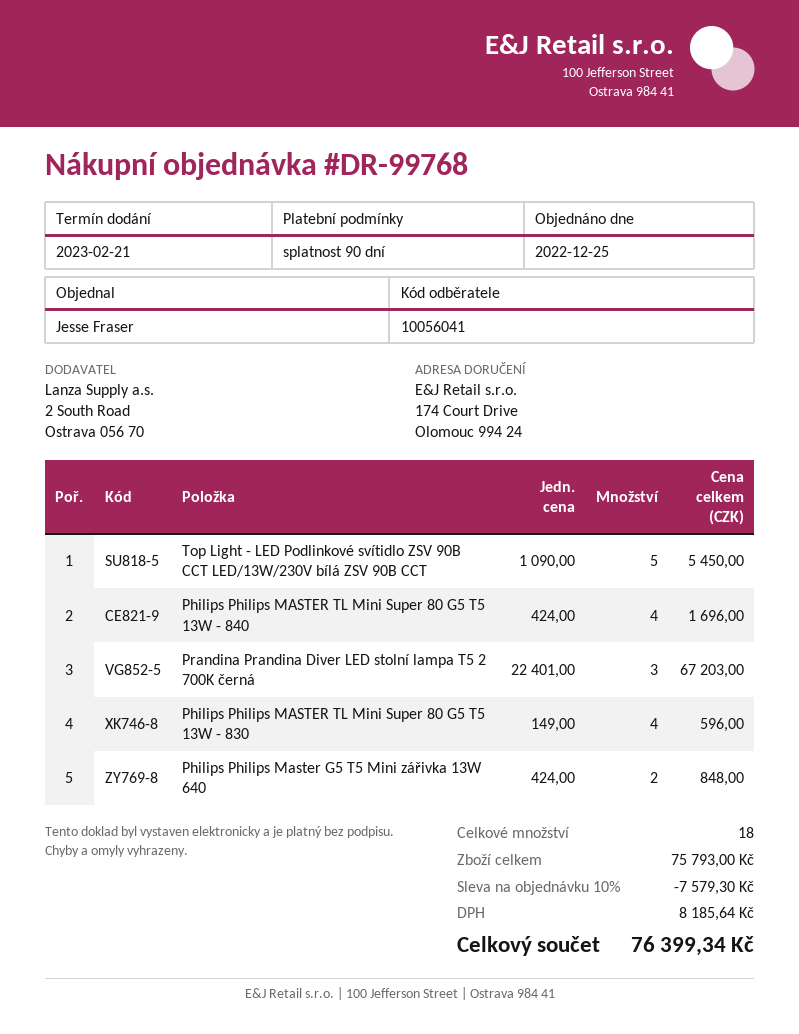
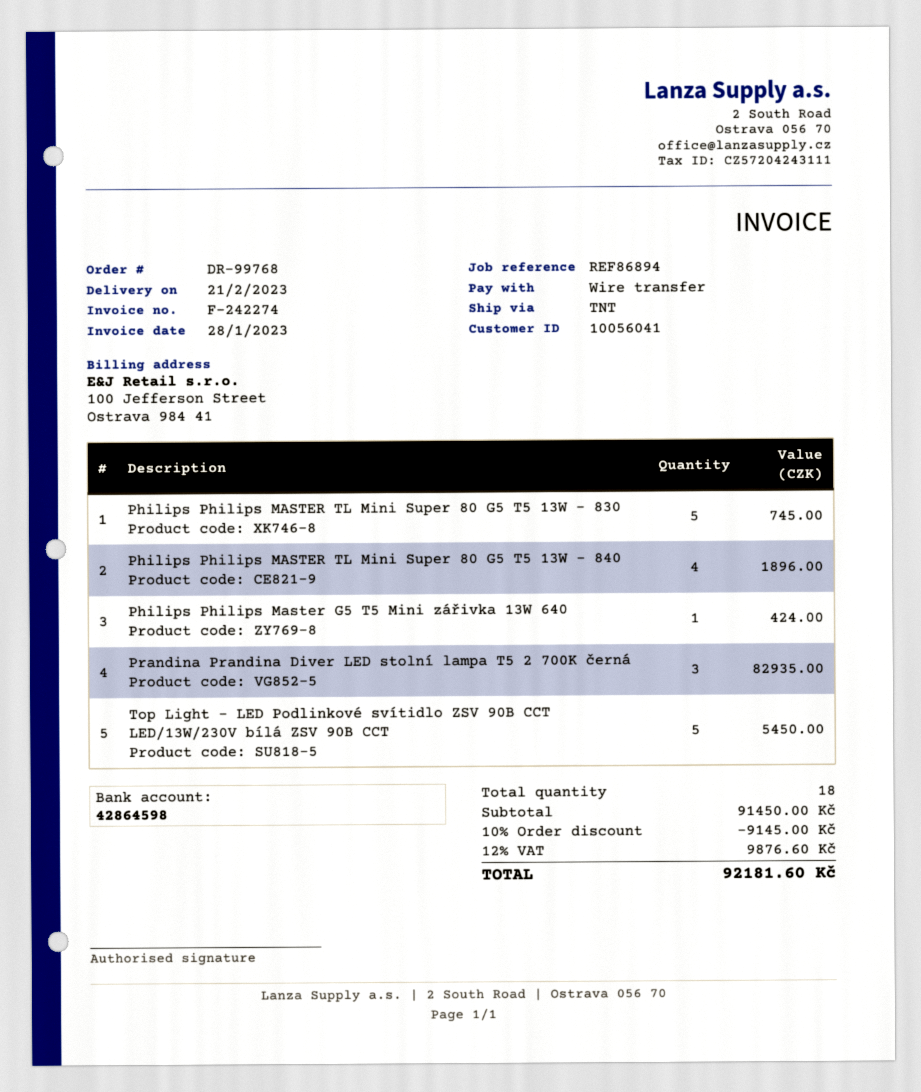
Philips Philips MASTER TL Mini Super 80 G5 T5 13W - 840: 4 for 1696.00 -> 4 for 1896.00
Prandina Prandina Diver LED stolní lampa T5 2 700K černá: 3 for 67203.00 -> 3 for 82935.00
Philips Philips MASTER TL Mini Super 80 G5 T5 13W - 830: 4 for 596.00 -> 5 for 745.00
Philips Philips Master G5 T5 Mini zářivka 13W 640: 2 for 848.00 -> 1 for 424.00
subtotal: 75793.00 -> 91450.00
discount: 10% = 7579.30 -> 10% = 9145.00
tax: 8185.64 -> 9876.60
total: 76399.34 -> 92181.60

